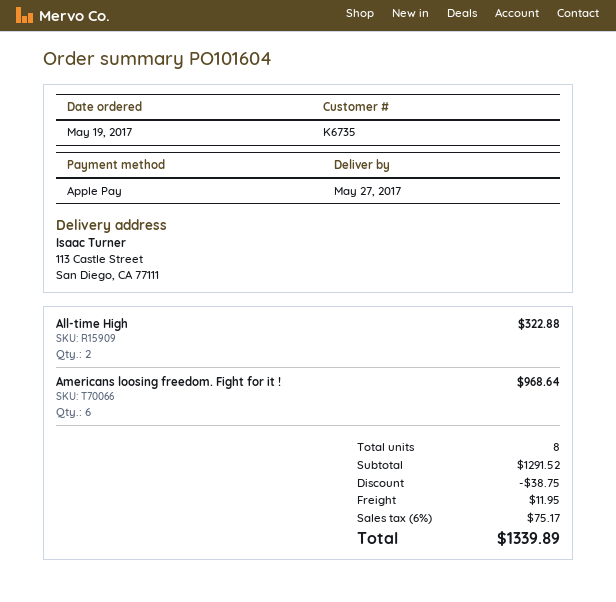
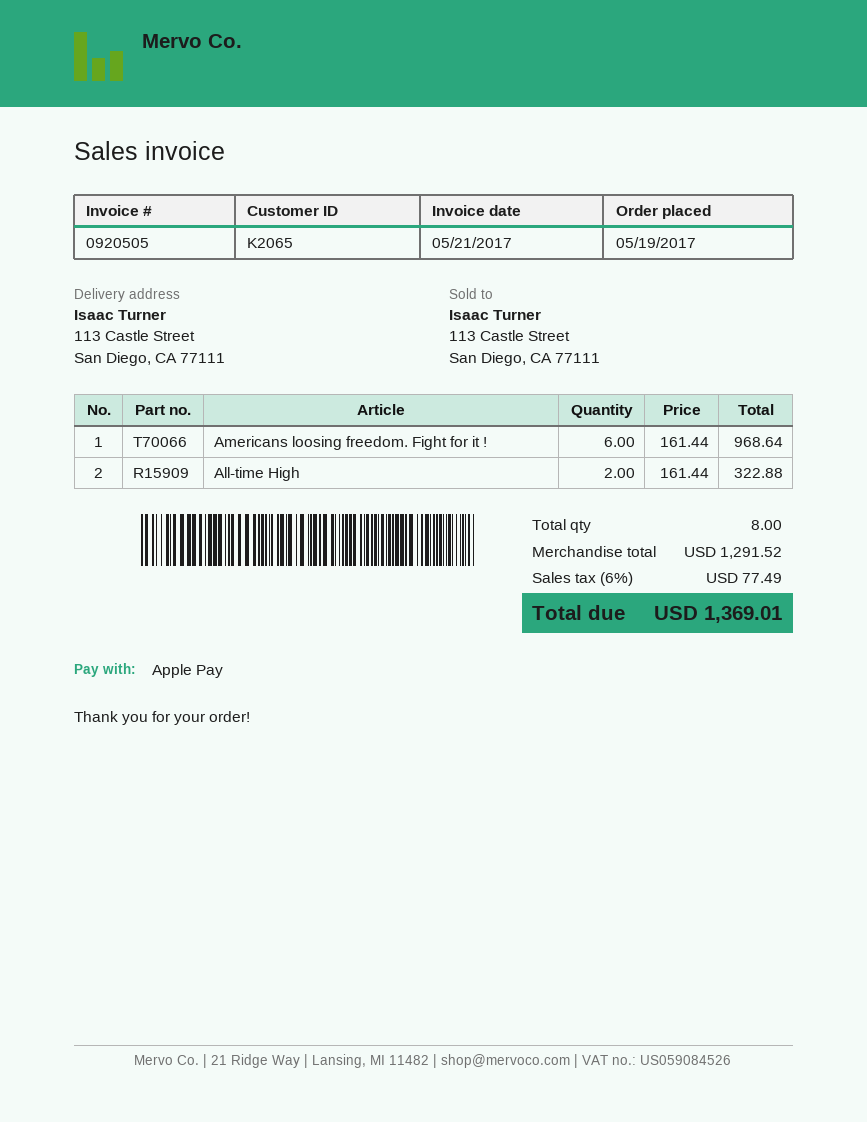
customer number: K6735 -> K2065
discount: 38.75 -> none
shipping: 11.95 -> none
tax: 6% = 75.17 -> 6% = 77.49
total: 1339.89 -> 1369.01

